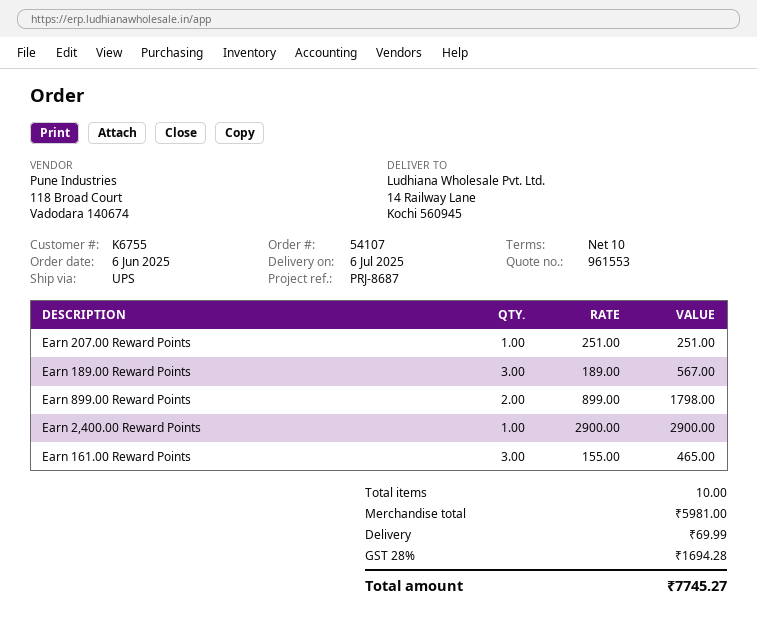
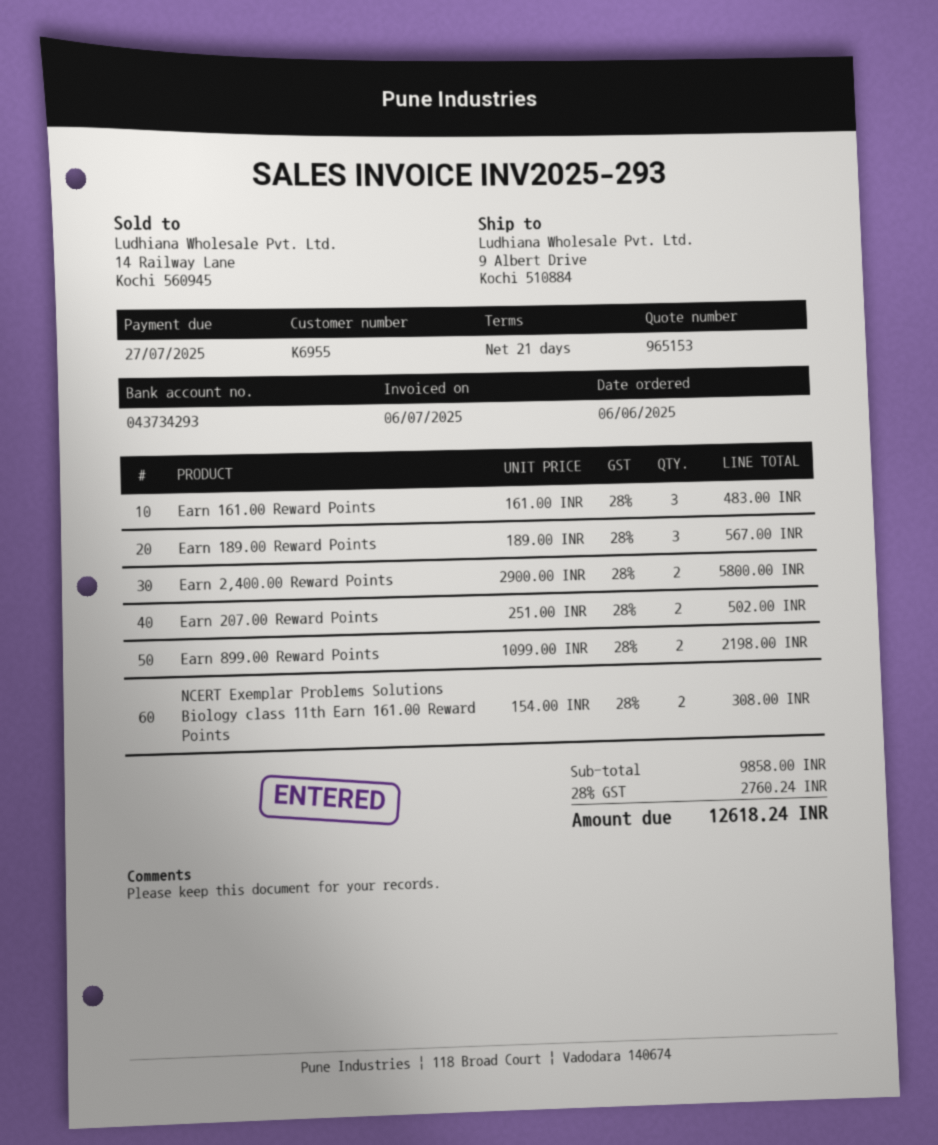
quote number: 961553 -> 965153
payment terms: 10 days -> 21 days
customer number: K6755 -> K6955
ship to: 14 Railway Lane, Kochi 560945 -> 9 Albert Drive, Kochi 510884
Earn 207.00 Reward Points: 1 x 251.00 = 251.00 -> 2 x 251.00 = 502.00
Earn 899.00 Reward Points: 2 x 899.00 = 1798.00 -> 2 x 1099.00 = 2198.00
Earn 2,400.00 Reward Points: 1 x 2900.00 = 2900.00 -> 2 x 2900.00 = 5800.00
Earn 161.00 Reward Points: 3 x 155.00 = 465.00 -> 3 x 161.00 = 483.00
NCERT Exemplar Problems Solutions Biology class 11th Earn 161.00 Reward Points: none -> 2 x 154.00 = 308.00
subtotal: 5981.00 -> 9858.00
shipping: 69.99 -> none
tax: 28% = 1694.28 -> 28% = 2760.24
total: 7745.27 -> 12618.24

